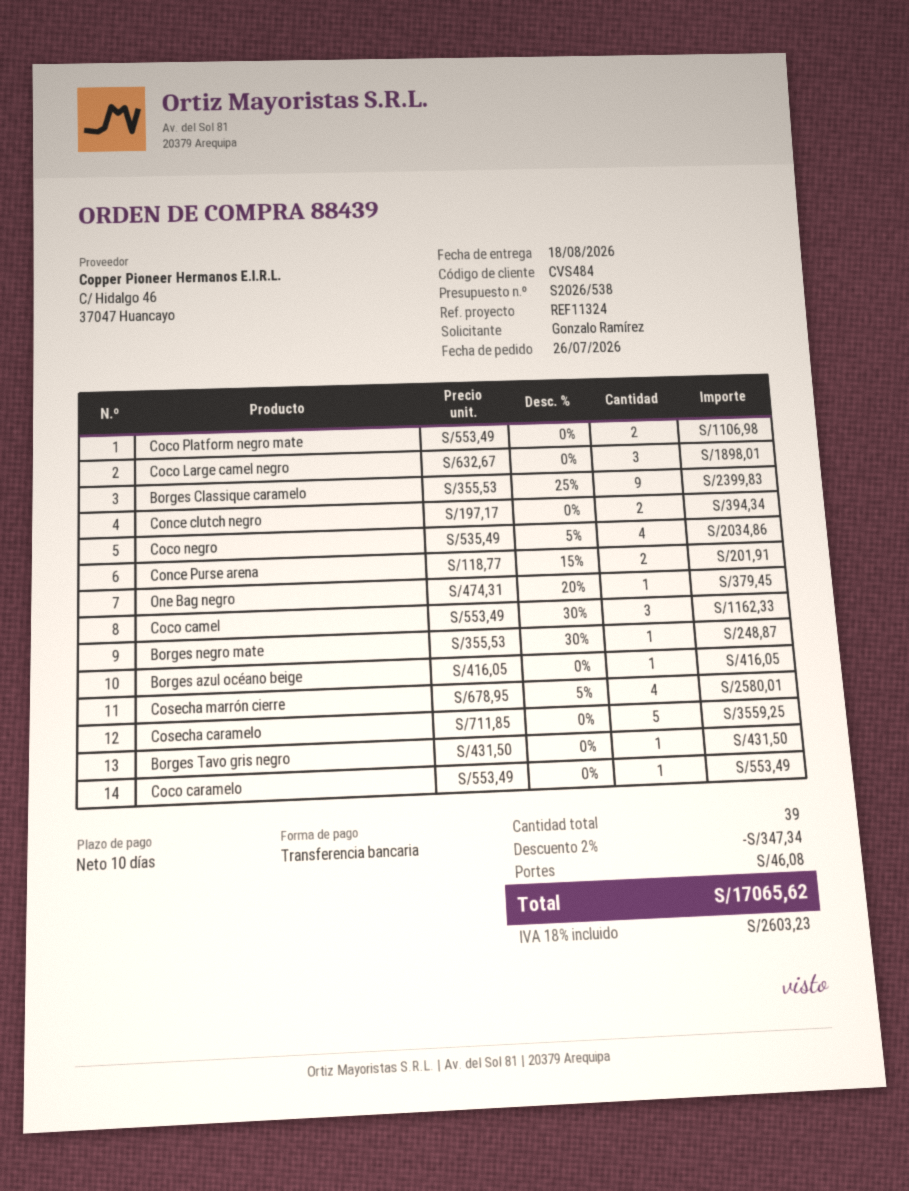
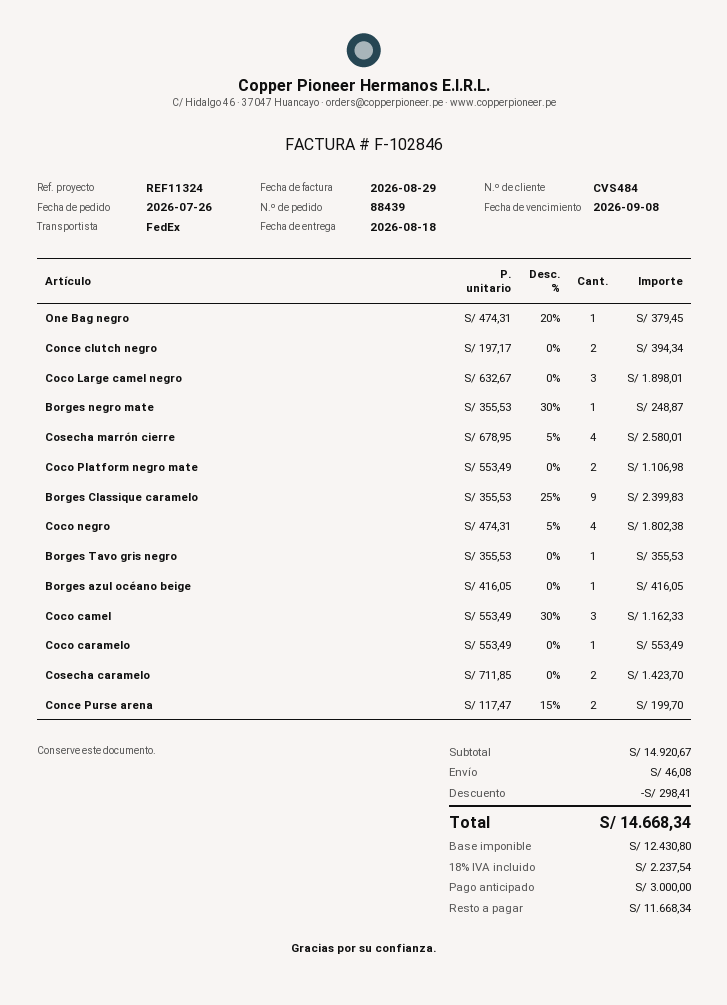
Coco negro: 4 x 535.49 - 5% = 2034.86 -> 4 x 474.31 - 5% = 1802.38
Conce Purse arena: 2 x 118.77 - 15% = 201.91 -> 2 x 117.47 - 15% = 199.70
Cosecha caramelo: 5 x 711.85 = 3559.25 -> 2 x 711.85 = 1423.70
Borges Tavo gris negro: 1 x 431.50 = 431.50 -> 1 x 355.53 = 355.53
discount: 347.34 -> 298.41
tax: 18% = 2603.23 -> 18% = 2237.54
total: 17065.62 -> 14668.34

